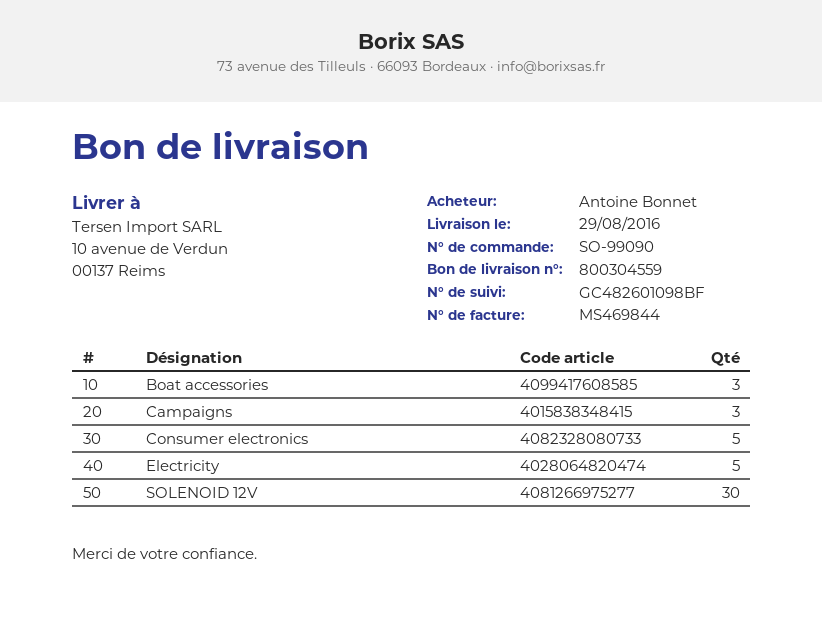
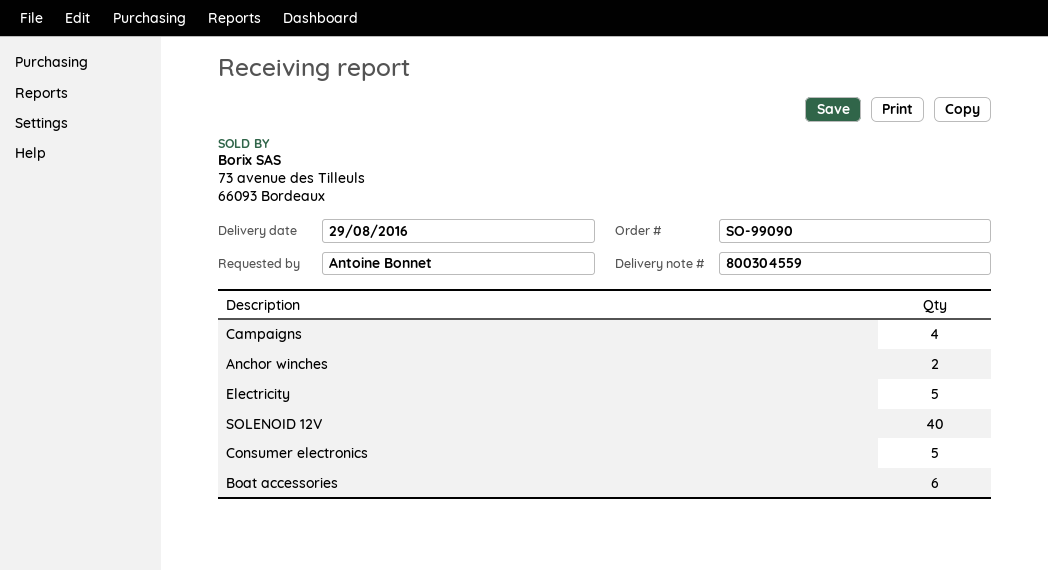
Boat accessories: 3 -> 6
Campaigns: 3 -> 4
SOLENOID 12V: 30 -> 40
Anchor winches: none -> 2

